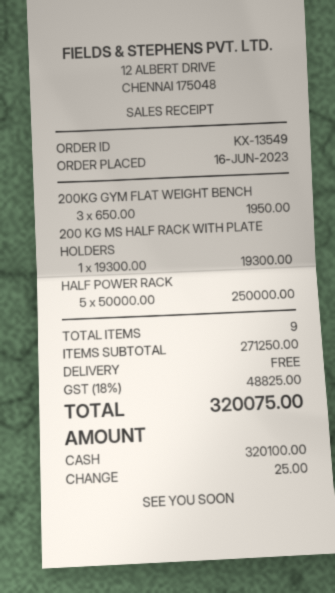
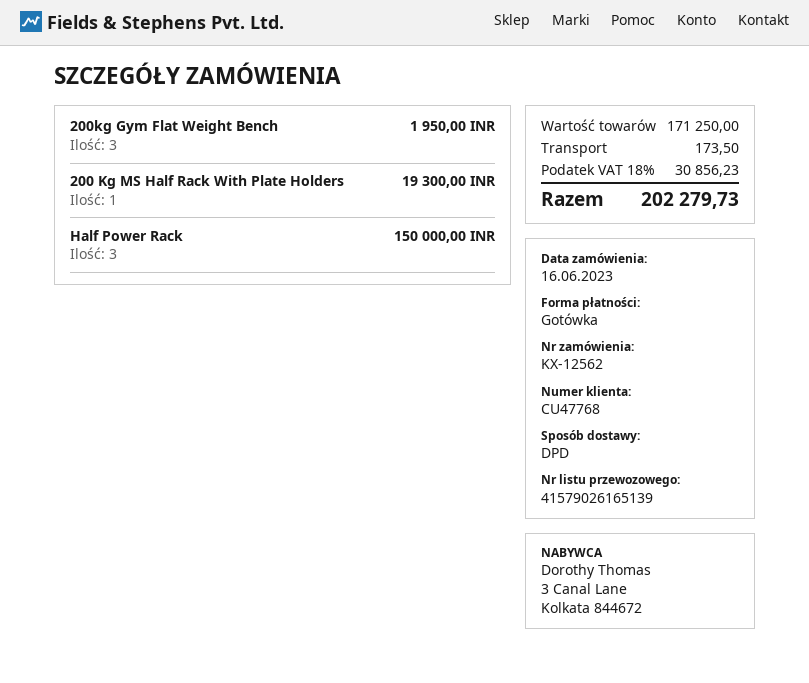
order number: KX-13549 -> KX-12562
HALF POWER RACK: 5 for 250000.00 -> 3 for 150000.00
subtotal: 271250.00 -> 171250.00
shipping: 0.00 -> 173.50
tax: 18% = 48825.00 -> 18% = 30856.23
total: 320075.00 -> 202279.73

